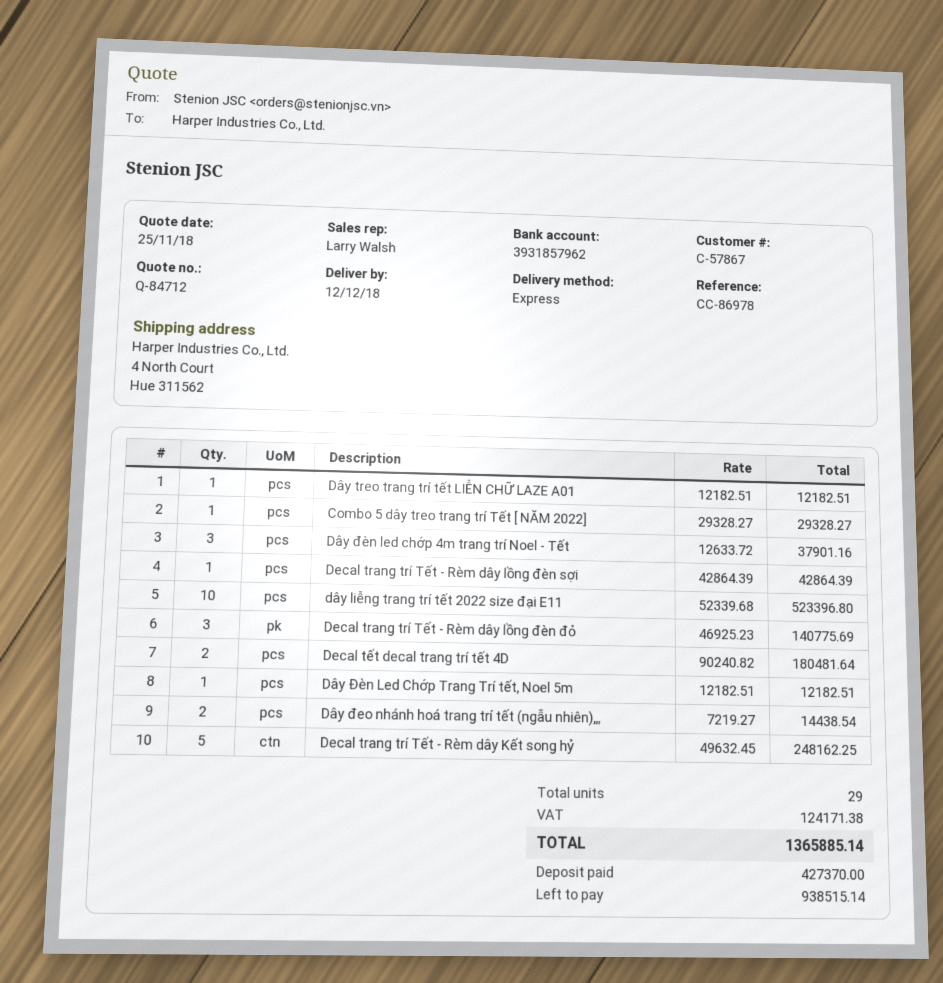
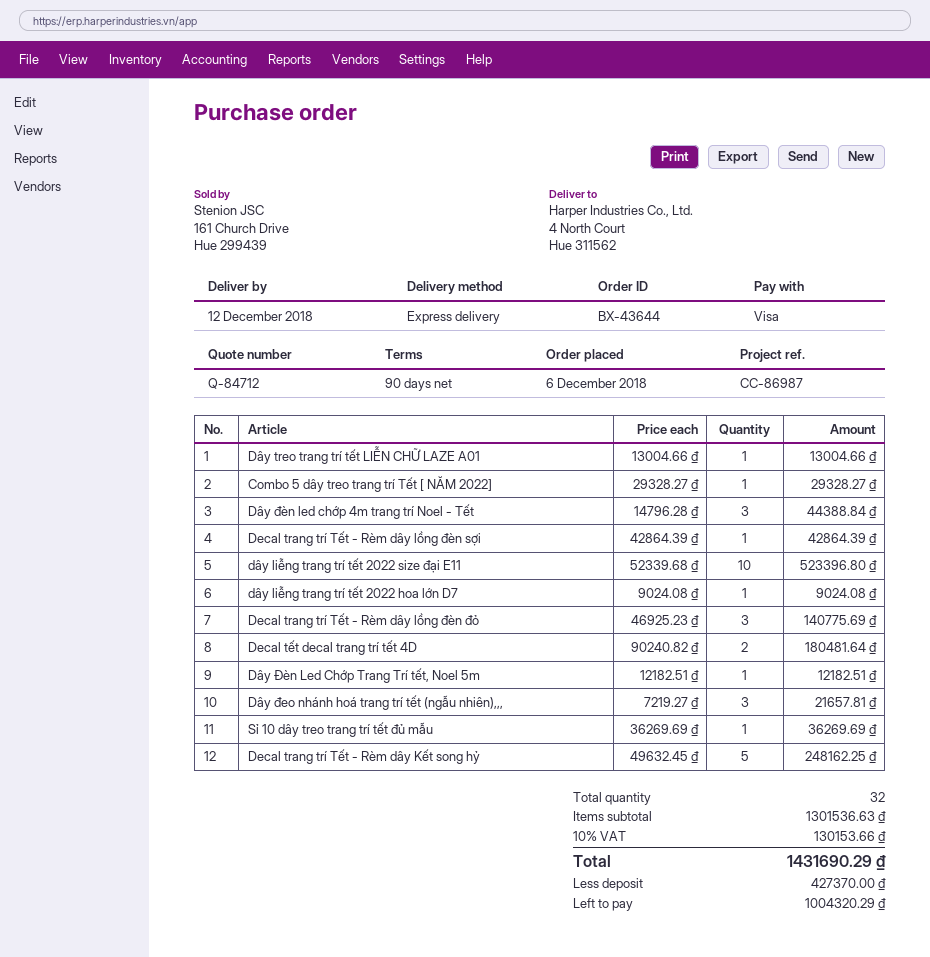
reference: CC-86978 -> CC-86987
Dây treo trang trí tết LIỄN CHỮ LAZE A01: 1 x 12182.51 = 12182.51 -> 1 x 13004.66 = 13004.66
Dây đèn led chớp 4m trang trí Noel - Tết: 3 x 12633.72 = 37901.16 -> 3 x 14796.28 = 44388.84
Dây đeo nhánh hoá trang trí tết (ngẫu nhiên),,,: 2 x 7219.27 = 14438.54 -> 3 x 7219.27 = 21657.81
dây liễng trang trí tết 2022 hoa lớn D7: none -> 1 x 9024.08 = 9024.08
Sỉ 10 dây treo trang trí tết đủ mẫu: none -> 1 x 36269.69 = 36269.69
total quantity: 29 -> 32
tax: 124171.38 -> 130153.66
total: 1365885.14 -> 1431690.29
balance: 938515.14 -> 1004320.29

